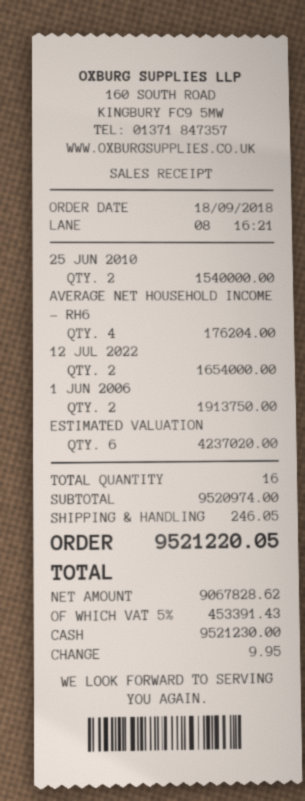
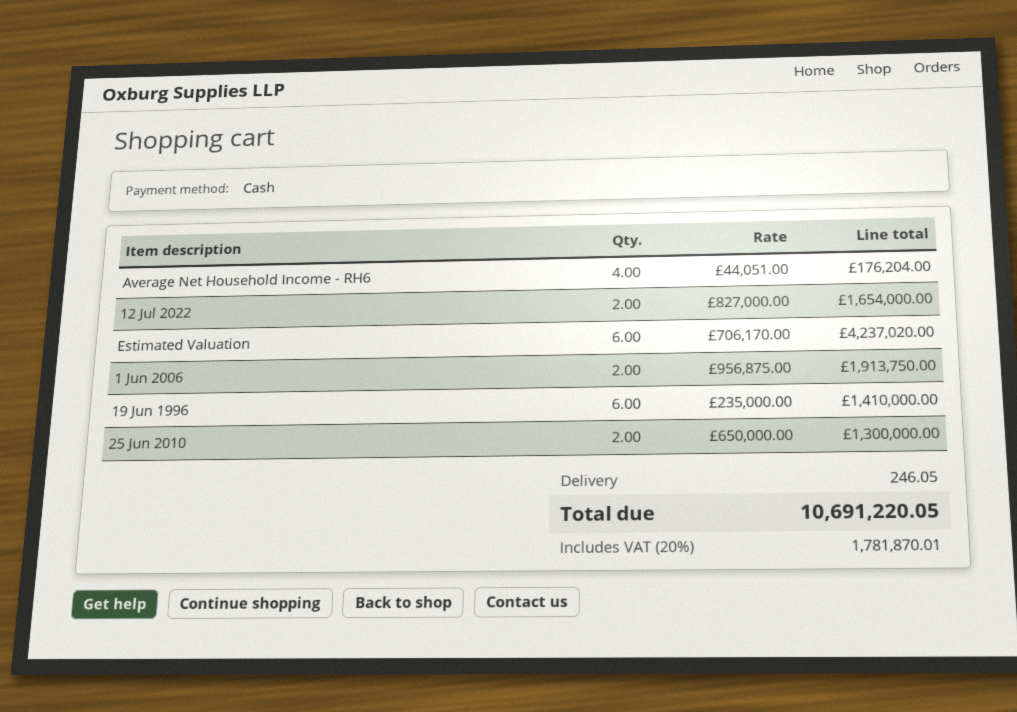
25 JUN 2010: 2 for 1540000.00 -> 2 for 1300000.00
19 Jun 1996: none -> 6 for 1410000.00
tax: 5% = 453391.43 -> 20% = 1781870.01
total: 9521220.05 -> 10691220.05

